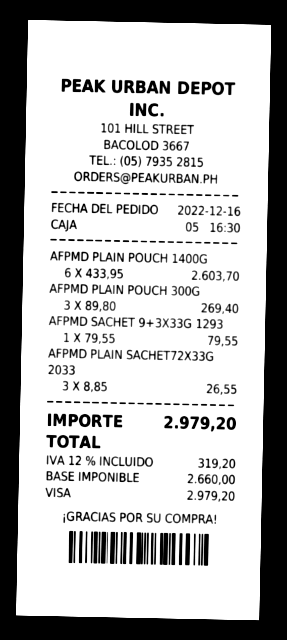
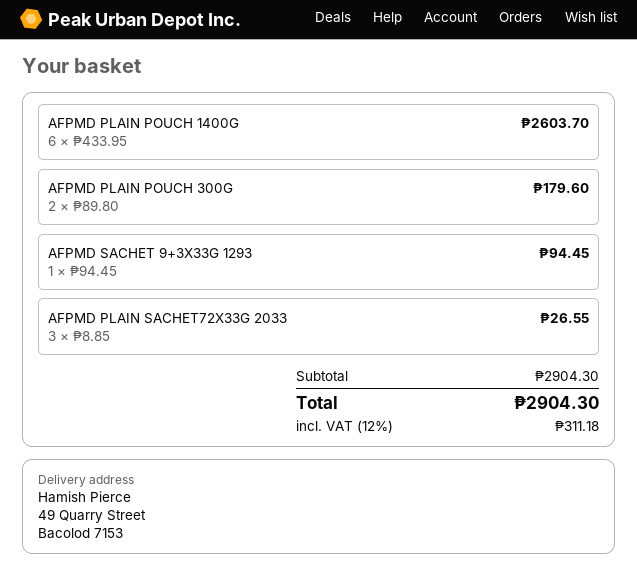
AFPMD PLAIN POUCH 300G: 3 x 89.80 = 269.40 -> 2 x 89.80 = 179.60
AFPMD SACHET 9+3X33G 1293: 1 x 79.55 = 79.55 -> 1 x 94.45 = 94.45
tax: 12% = 319.20 -> 12% = 311.18
total: 2979.20 -> 2904.30

